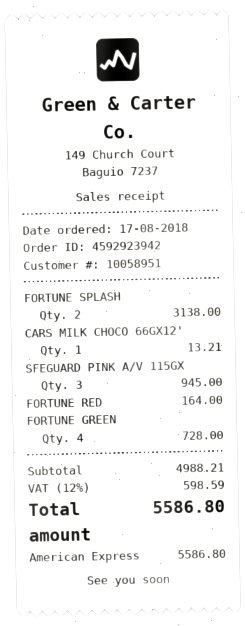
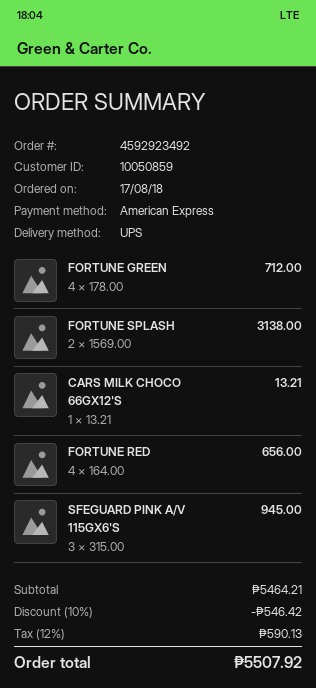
order number: 4592923942 -> 4592923492
customer number: 10058951 -> 10050859
FORTUNE RED: 1 for 164.00 -> 4 for 656.00
FORTUNE GREEN: 4 for 728.00 -> 4 for 712.00
subtotal: 4988.21 -> 5464.21
discount: none -> 10% = 546.42
tax: 12% = 598.59 -> 12% = 590.13
total: 5586.80 -> 5507.92

